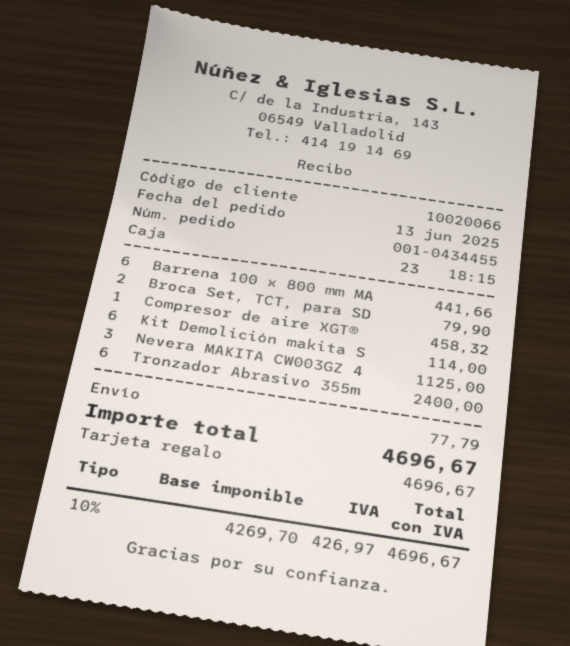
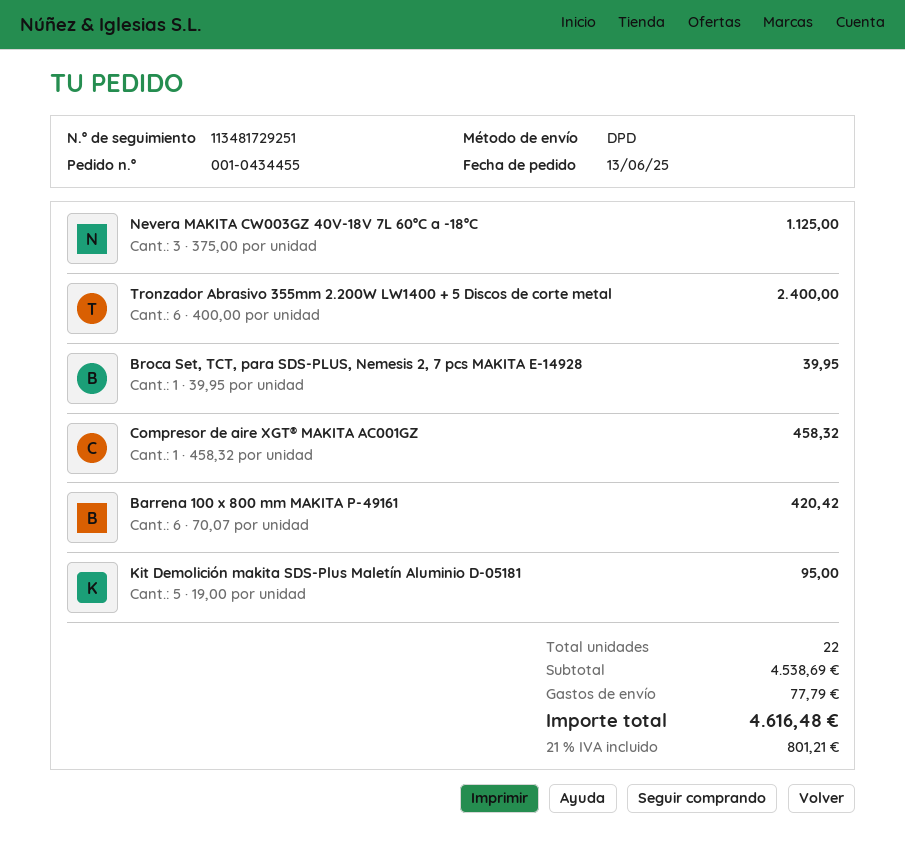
Barrena 100 x 800 mm MA: 6 for 441.66 -> 6 for 420.42
Broca Set, TCT, para SD: 2 for 79.90 -> 1 for 39.95
Kit Demolición makita S: 6 for 114.00 -> 5 for 95.00
tax: 10% = 426.97 -> 21% = 801.21
total: 4696.67 -> 4616.48

